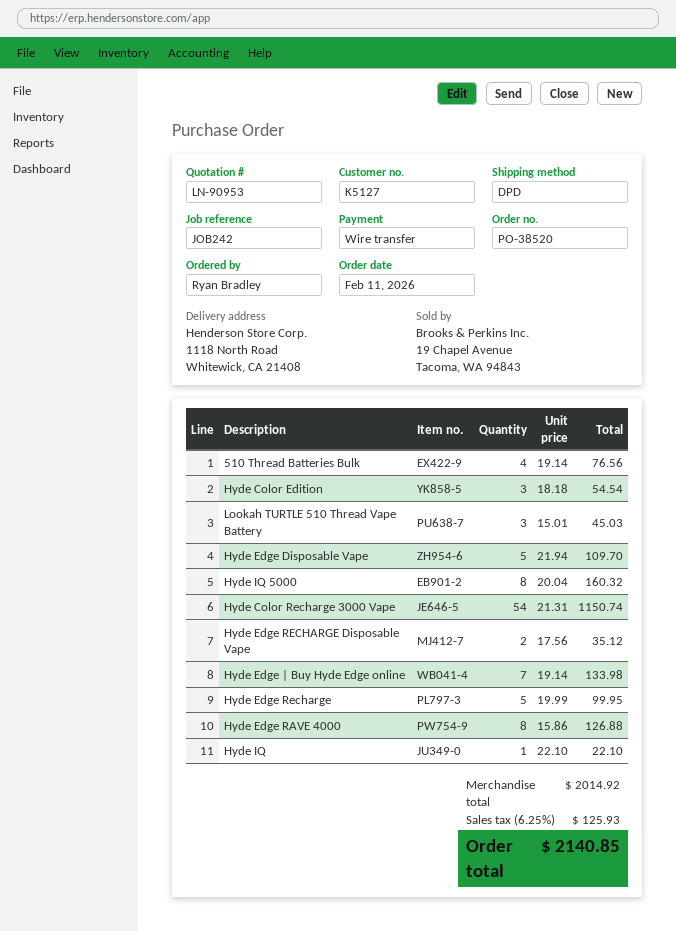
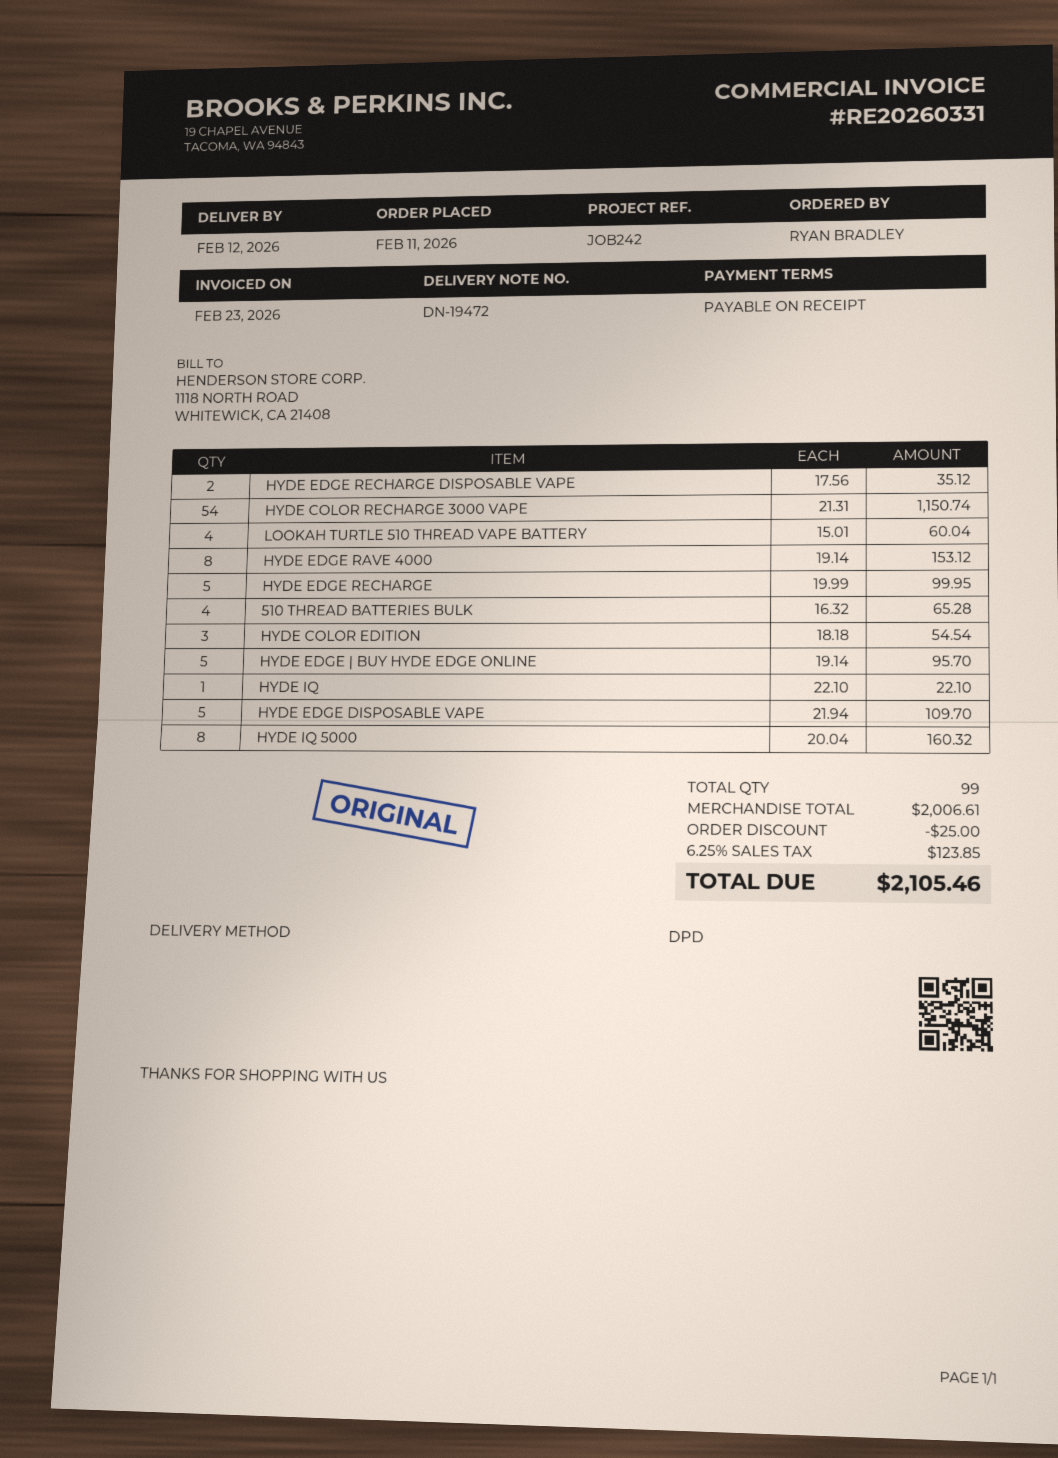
510 Thread Batteries Bulk: 4 x 19.14 = 76.56 -> 4 x 16.32 = 65.28
Lookah TURTLE 510 Thread Vape Battery: 3 x 15.01 = 45.03 -> 4 x 15.01 = 60.04
Hyde Edge | Buy Hyde Edge online: 7 x 19.14 = 133.98 -> 5 x 19.14 = 95.70
Hyde Edge RAVE 4000: 8 x 15.86 = 126.88 -> 8 x 19.14 = 153.12
subtotal: 2014.92 -> 2006.61
discount: none -> 25.00
tax: 6.25% = 125.93 -> 6.25% = 123.85
total: 2140.85 -> 2105.46

